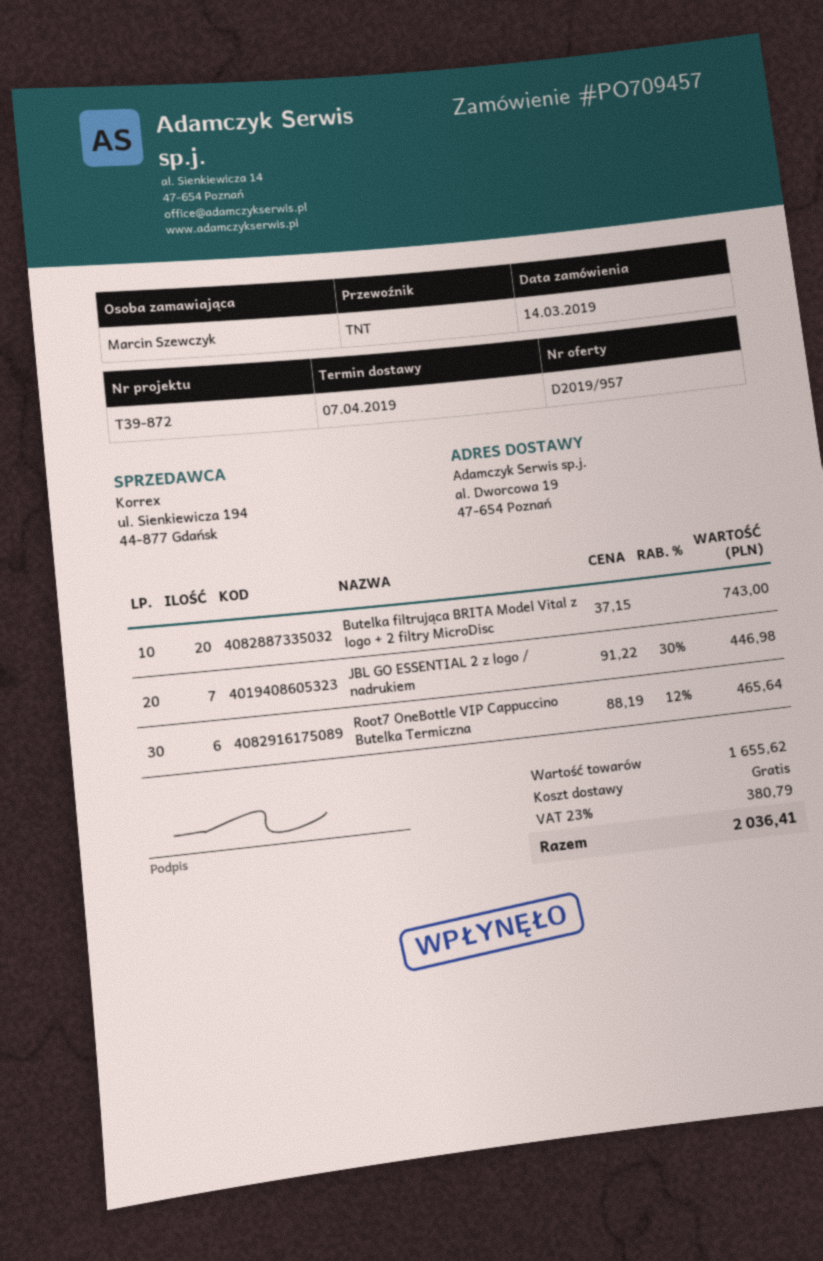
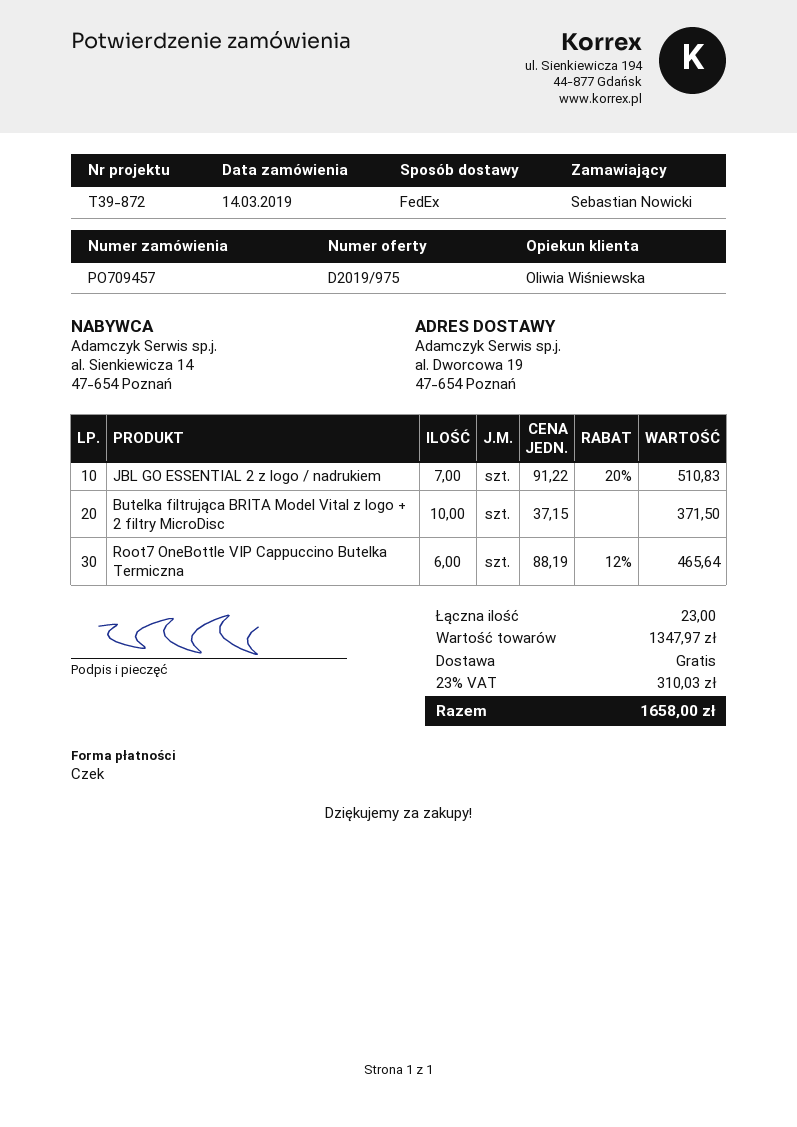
quote number: D2019/957 -> D2019/975
ordered by: Marcin Szewczyk -> Sebastian Nowicki
shipping method: TNT -> FedEx
Butelka filtrująca BRITA Model Vital z logo + 2 filtry MicroDisc: 20 x 37.15 = 743.00 -> 10 x 37.15 = 371.50
JBL GO ESSENTIAL 2 z logo / nadrukiem: 7 x 91.22 - 30% = 446.98 -> 7 x 91.22 - 20% = 510.83
subtotal: 1655.62 -> 1347.97
tax: 23% = 380.79 -> 23% = 310.03
total: 2036.41 -> 1658.00

